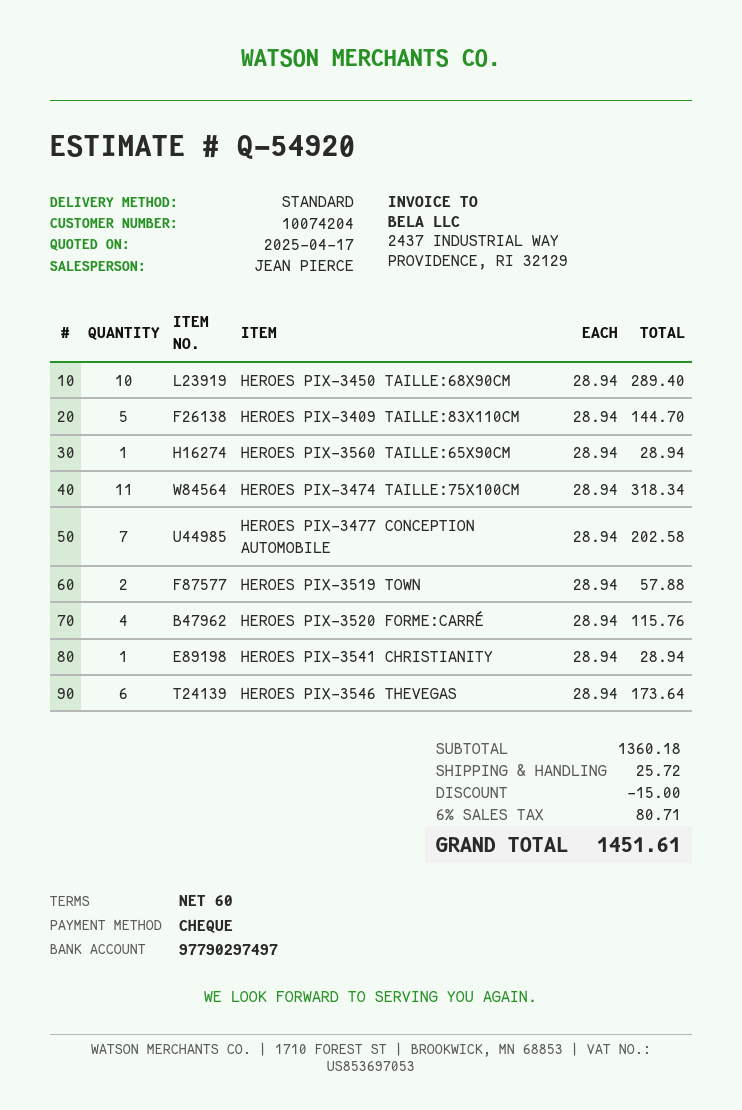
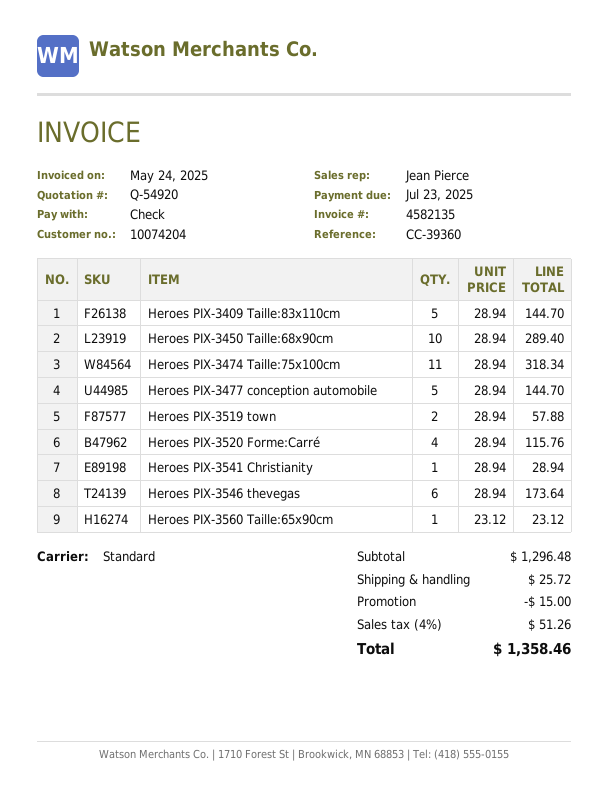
HEROES PIX-3560 TAILLE:65X90CM: 1 x 28.94 = 28.94 -> 1 x 23.12 = 23.12
HEROES PIX-3477 CONCEPTION AUTOMOBILE: 7 x 28.94 = 202.58 -> 5 x 28.94 = 144.70
subtotal: 1360.18 -> 1296.48
tax: 6% = 80.71 -> 4% = 51.26
total: 1451.61 -> 1358.46

